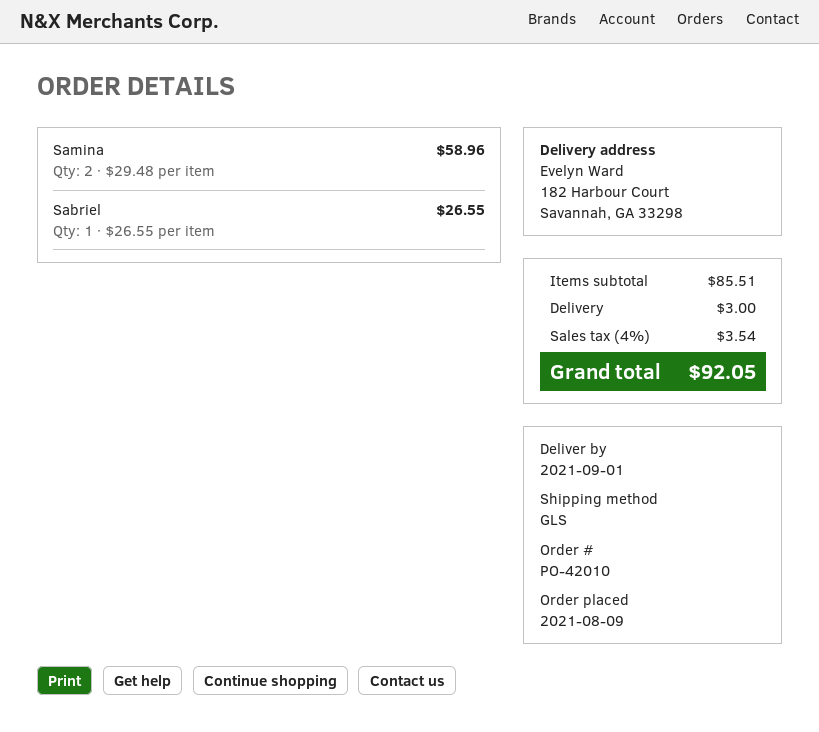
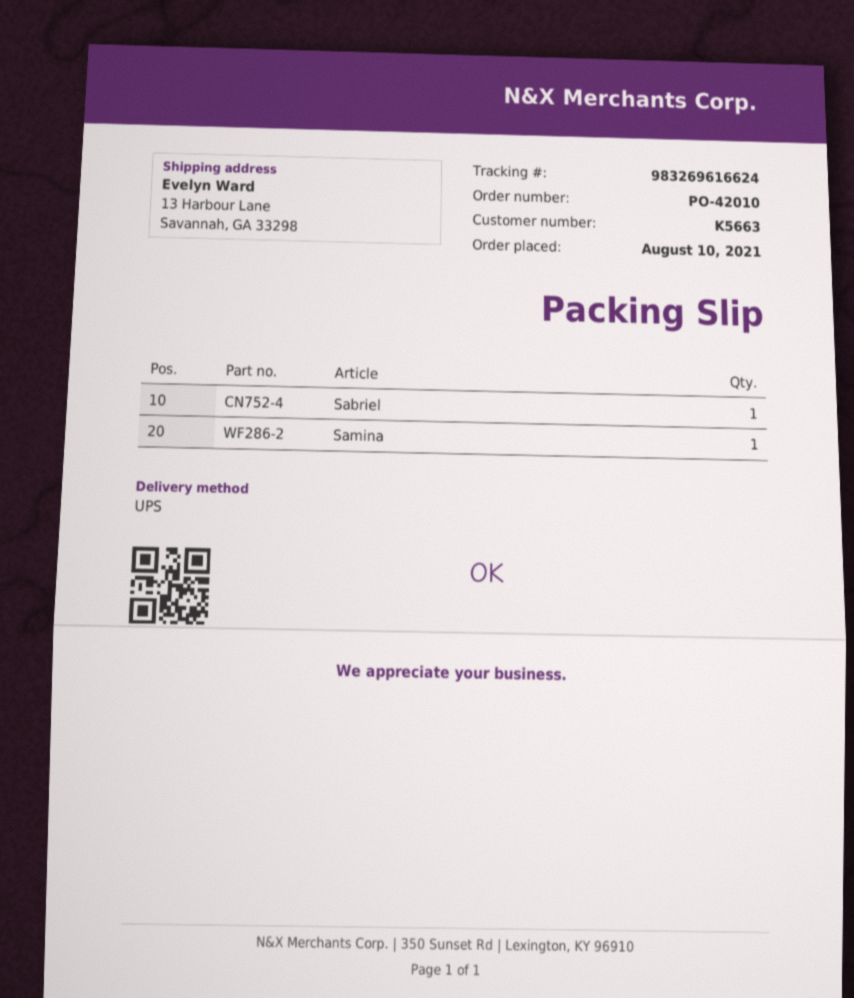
order date: 2021-08-09 -> 2021-08-10
shipping method: GLS -> UPS
ship to: 182 Harbour Court, Savannah, GA 33298 -> 13 Harbour Lane, Savannah, GA 33298
Samina: 2 -> 1

